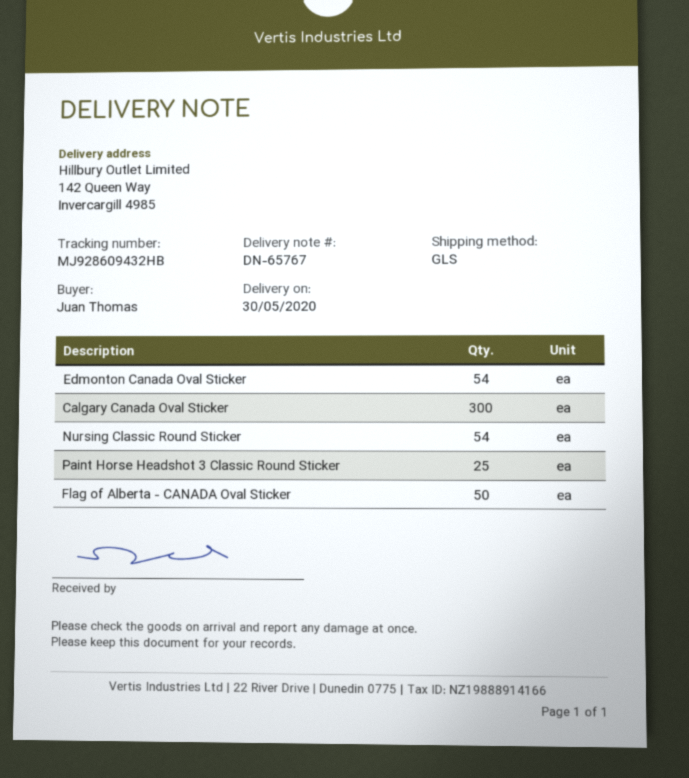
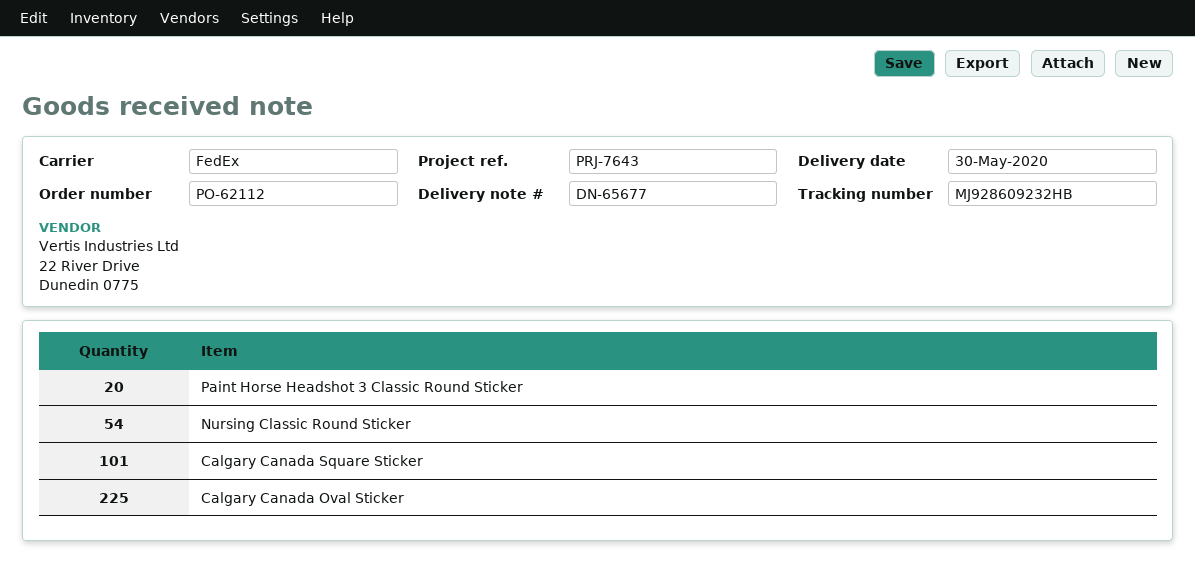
delivery note number: DN-65767 -> DN-65677
shipping method: GLS -> FedEx
tracking number: MJ928609432HB -> MJ928609232HB
Edmonton Canada Oval Sticker: 54 -> none
Calgary Canada Oval Sticker: 300 -> 225
Paint Horse Headshot 3 Classic Round Sticker: 25 -> 20
Flag of Alberta - CANADA Oval Sticker: 50 -> none
Calgary Canada Square Sticker: none -> 101

